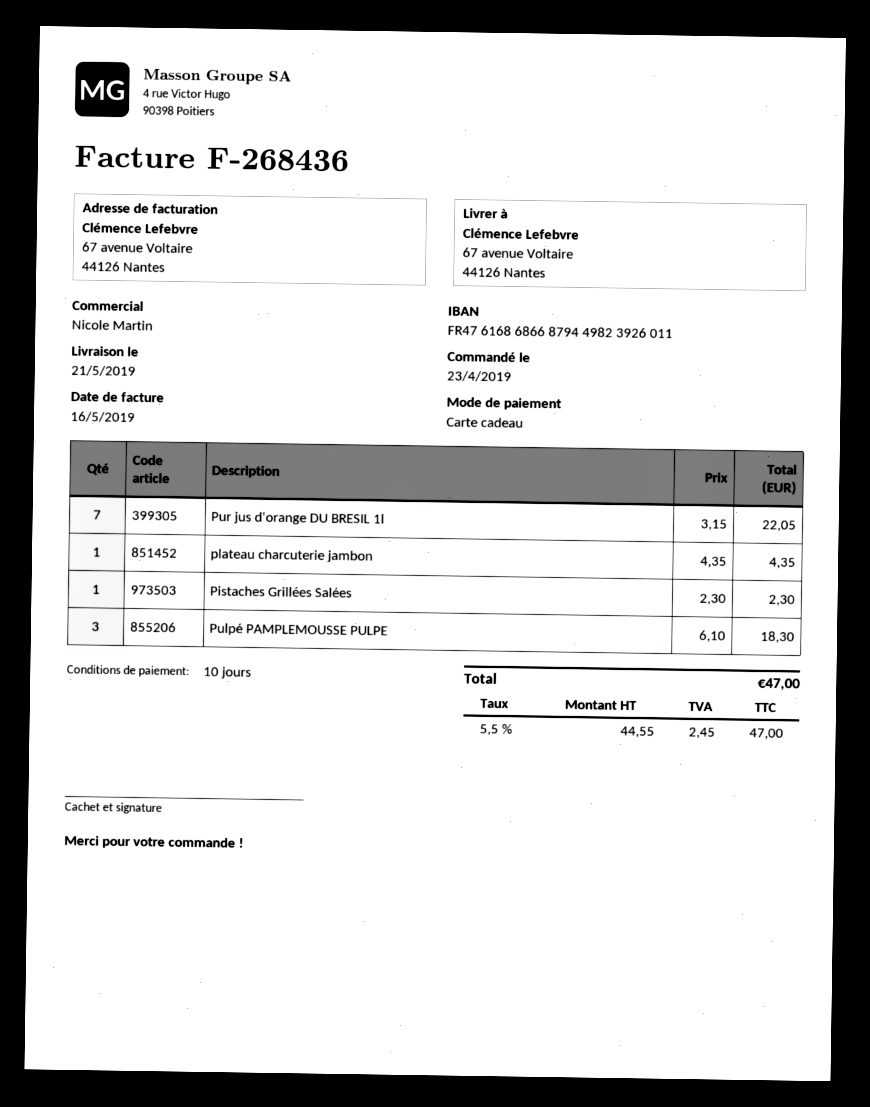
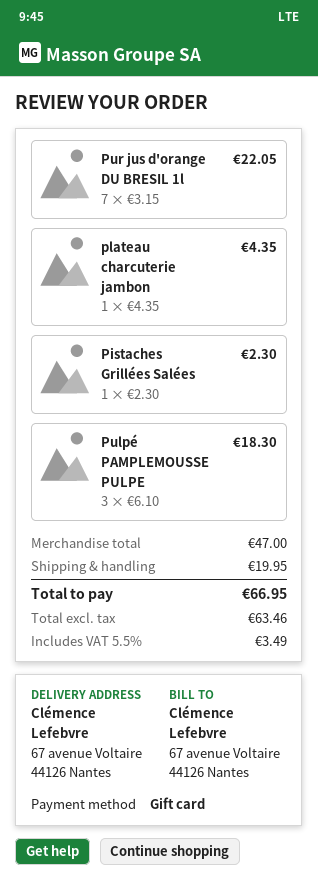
shipping: none -> 19.95
net: 44.55 -> 63.46
tax: 5.5% = 2.45 -> 5.5% = 3.49
total: 47.00 -> 66.95

